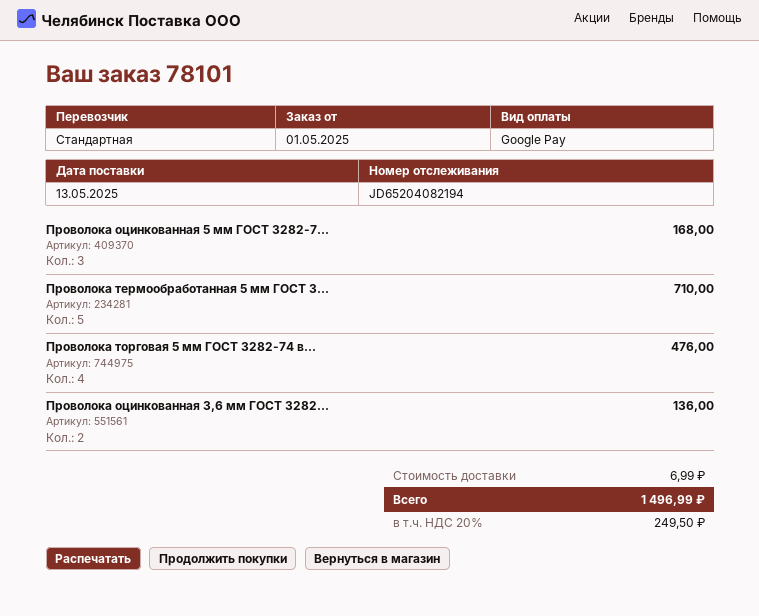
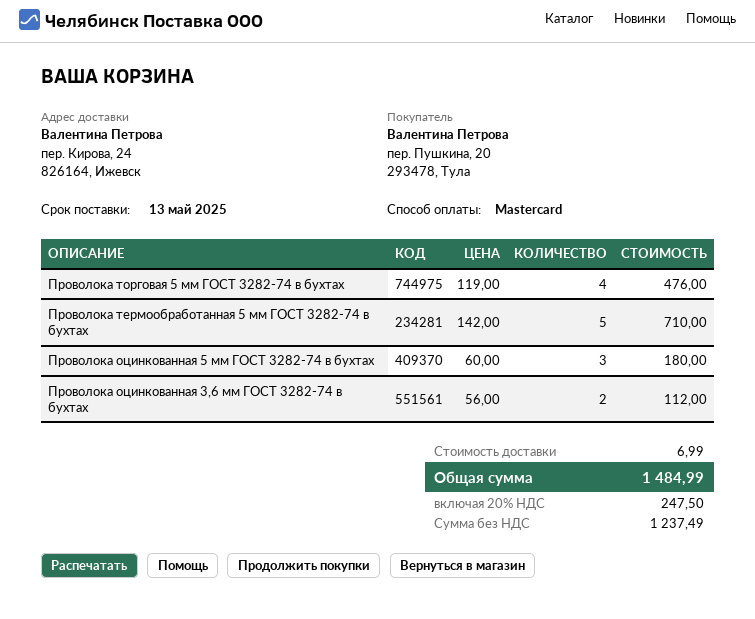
payment method: Google Pay -> Mastercard
Проволока оцинкованная 5 мм ГОСТ 3282-7...: 3 for 168.00 -> 3 for 180.00
Проволока оцинкованная 3,6 мм ГОСТ 3282...: 2 for 136.00 -> 2 for 112.00
tax: 20% = 249.50 -> 20% = 247.50
total: 1496.99 -> 1484.99

